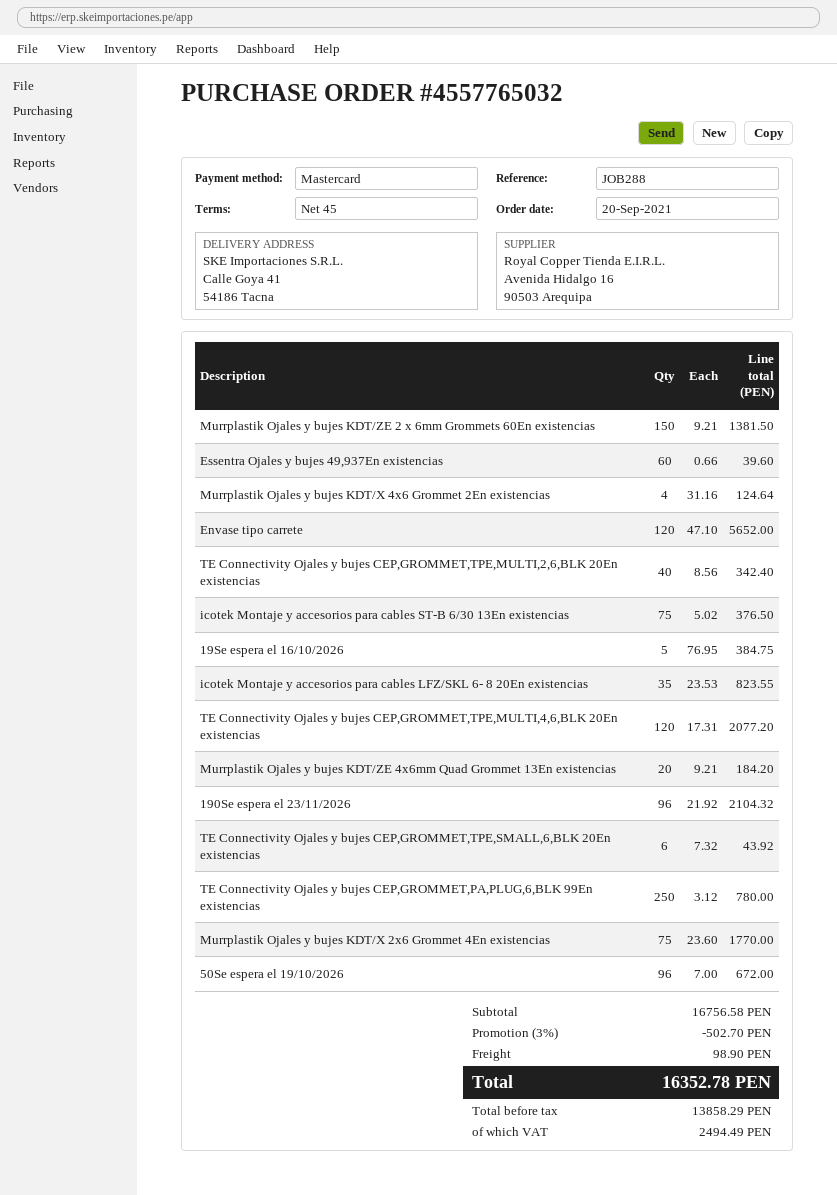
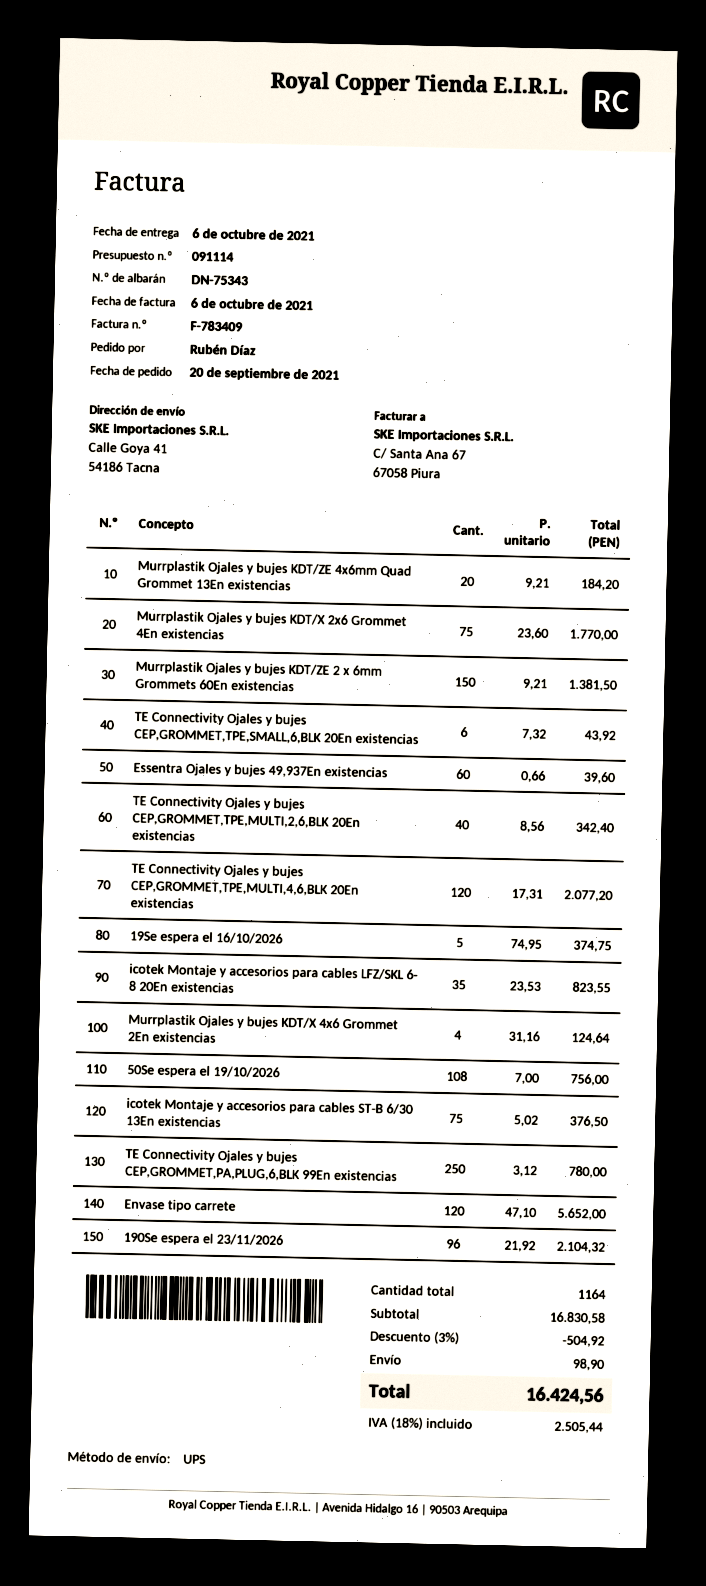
19Se espera el 16/10/2026: 5 x 76.95 = 384.75 -> 5 x 74.95 = 374.75
50Se espera el 19/10/2026: 96 x 7.00 = 672.00 -> 108 x 7.00 = 756.00
subtotal: 16756.58 -> 16830.58
discount: 3% = 502.70 -> 3% = 504.92
tax: 2494.49 -> 2505.44
total: 16352.78 -> 16424.56

